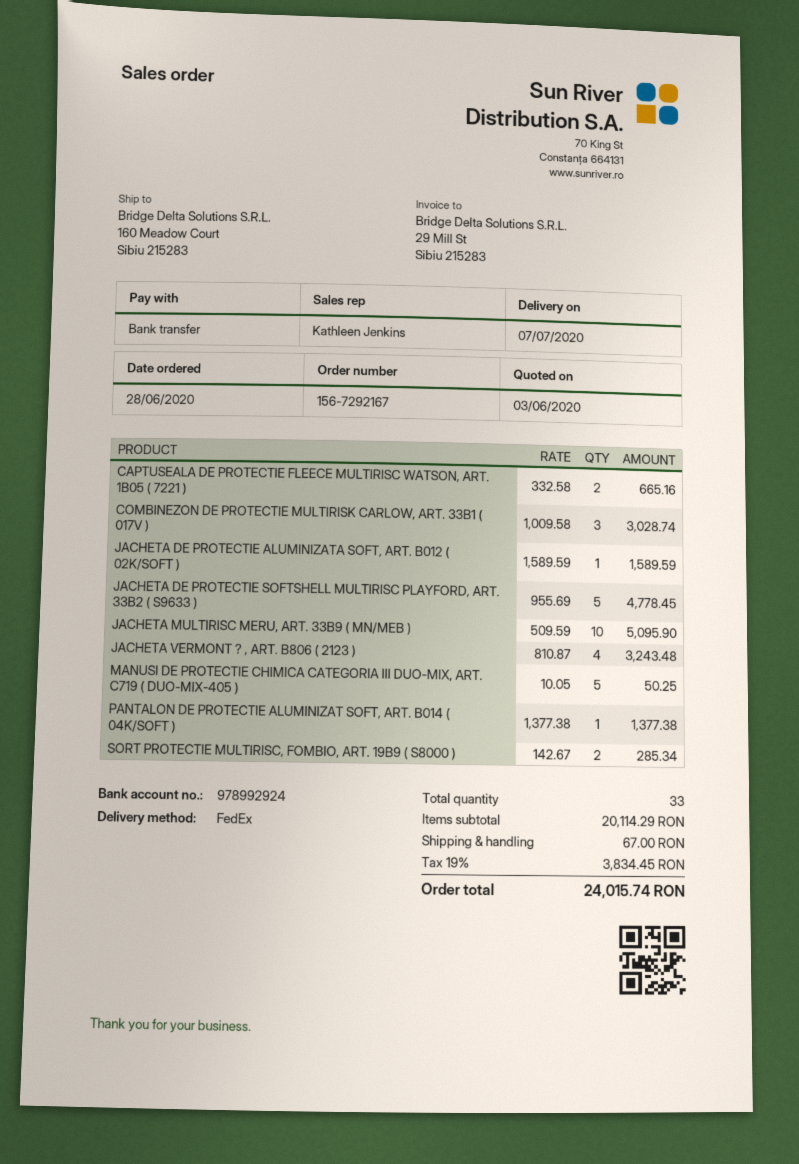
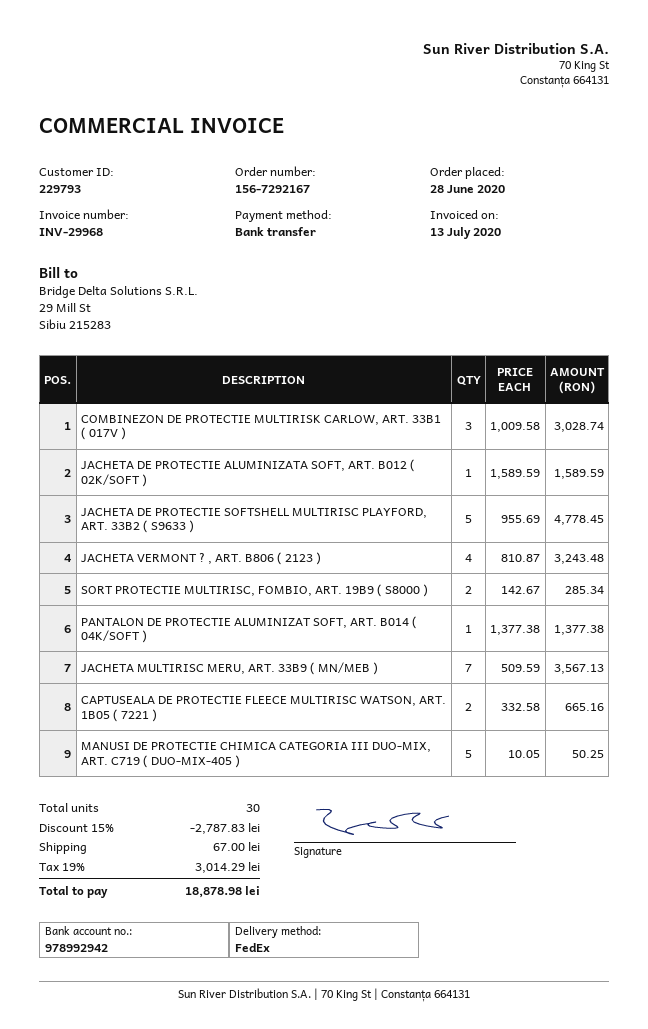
bank account: 978992924 -> 978992942
JACHETA MULTIRISC MERU, ART. 33B9 ( MN/MEB ): 10 x 509.59 = 5095.90 -> 7 x 509.59 = 3567.13
total quantity: 33 -> 30
discount: none -> 15% = 2787.83
tax: 19% = 3834.45 -> 19% = 3014.29
total: 24015.74 -> 18878.98

